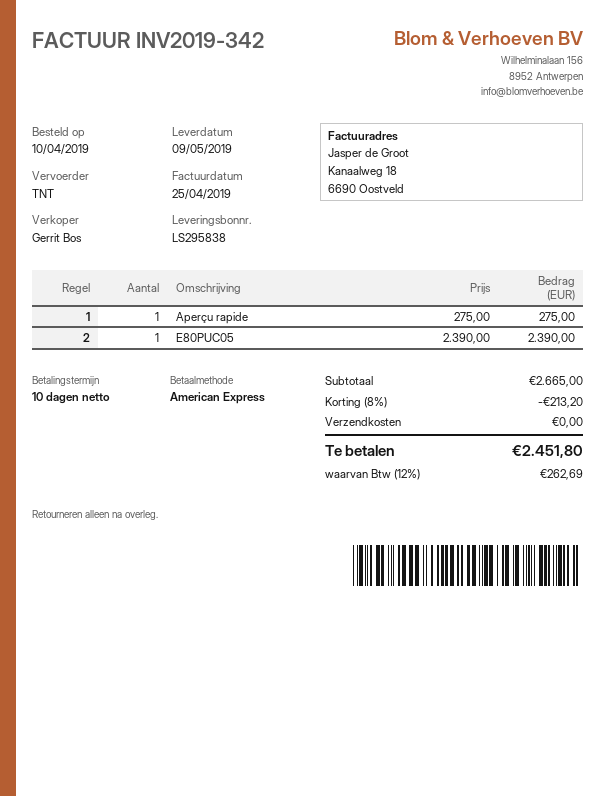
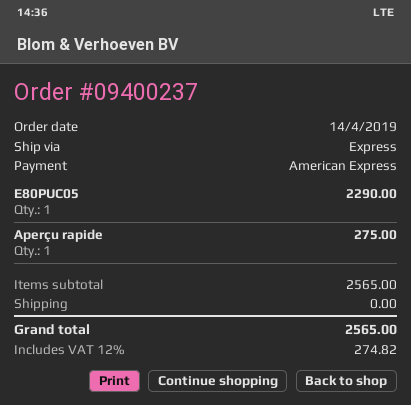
order date: 2019-04-10 -> 2019-04-14
shipping method: TNT -> express
E80PUC05: 1 for 2390.00 -> 1 for 2290.00
subtotal: 2665.00 -> 2565.00
discount: 8% = 213.20 -> none
tax: 12% = 262.69 -> 12% = 274.82
total: 2451.80 -> 2565.00

